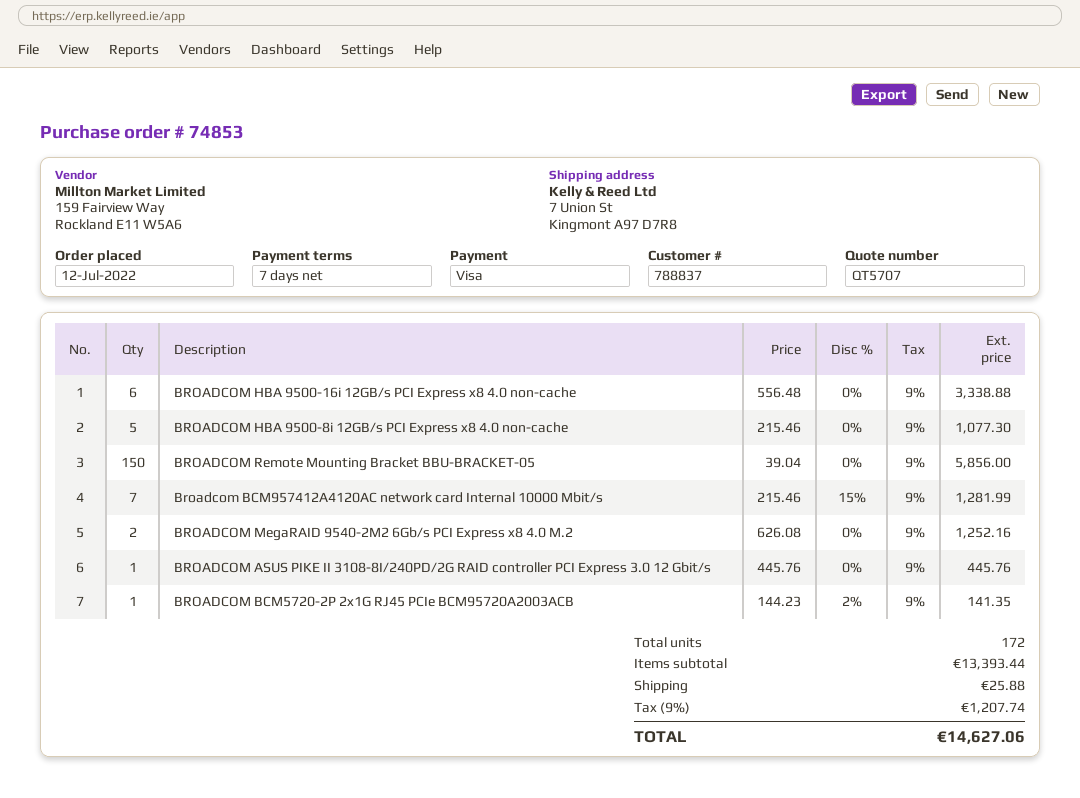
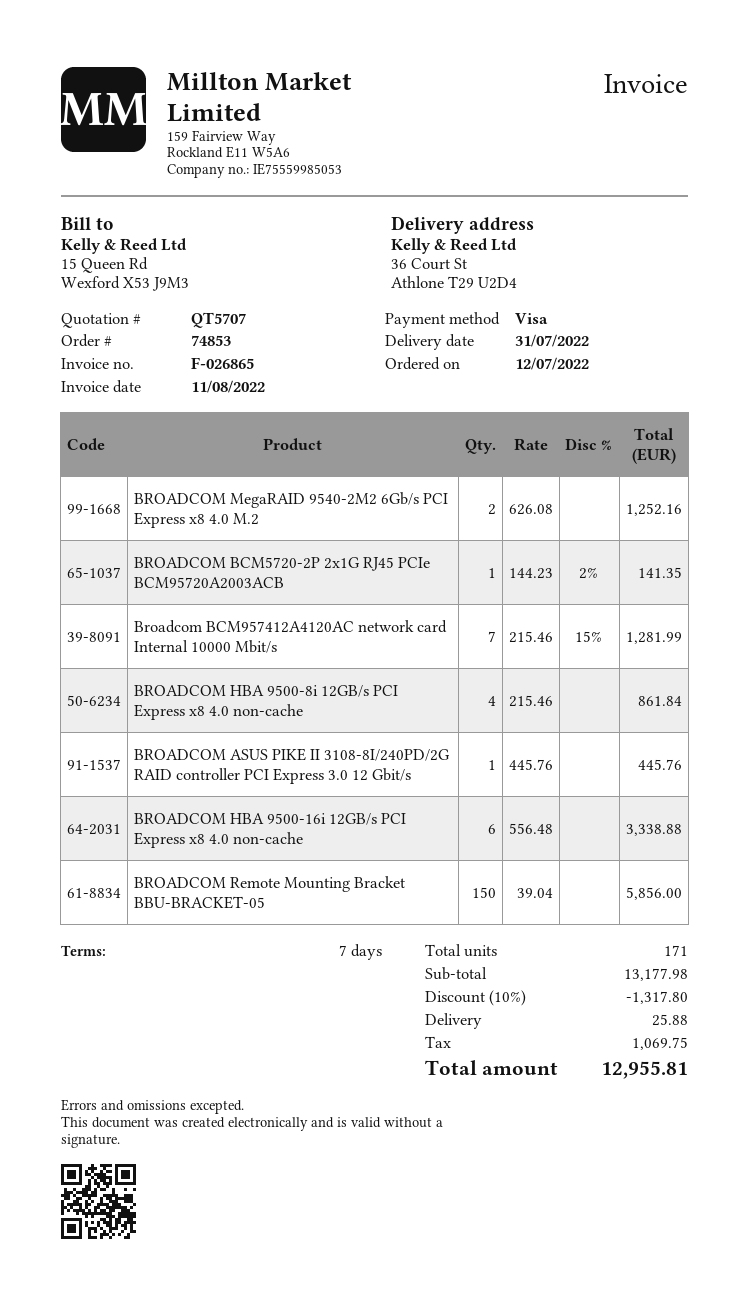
ship to: 7 Union St, Kingmont A97 D7R8 -> 36 Court St, Athlone T29 U2D4
BROADCOM HBA 9500-8i 12GB/s PCI Express x8 4.0 non-cache: 5 x 215.46 = 1077.30 -> 4 x 215.46 = 861.84
total quantity: 172 -> 171
subtotal: 13393.44 -> 13177.98
discount: none -> 10% = 1317.80
tax: 1207.74 -> 1069.75
total: 14627.06 -> 12955.81

